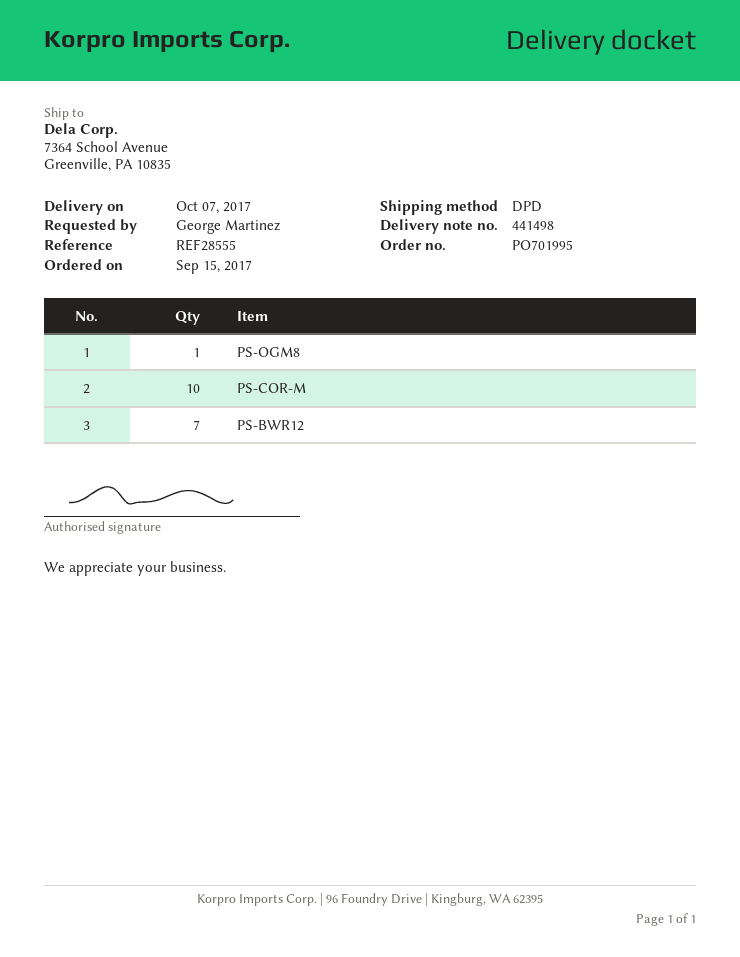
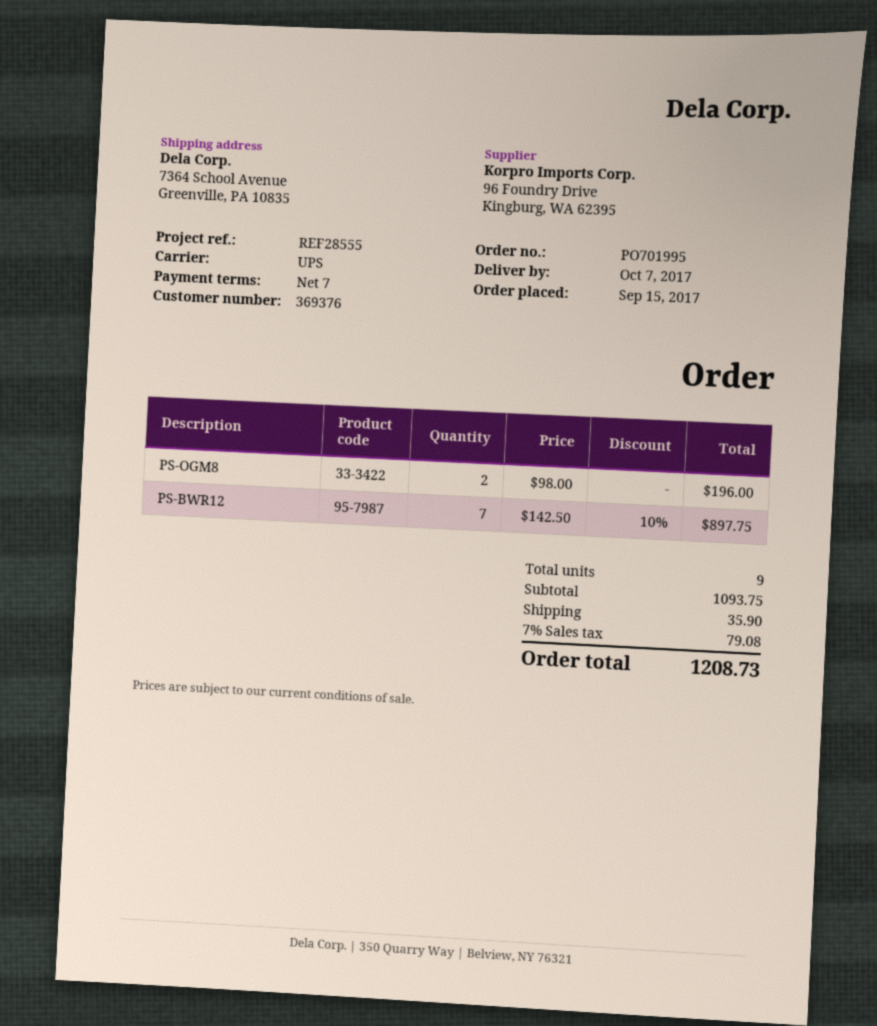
shipping method: DPD -> UPS
PS-OGM8: 1 -> 2
PS-COR-M: 10 -> none

